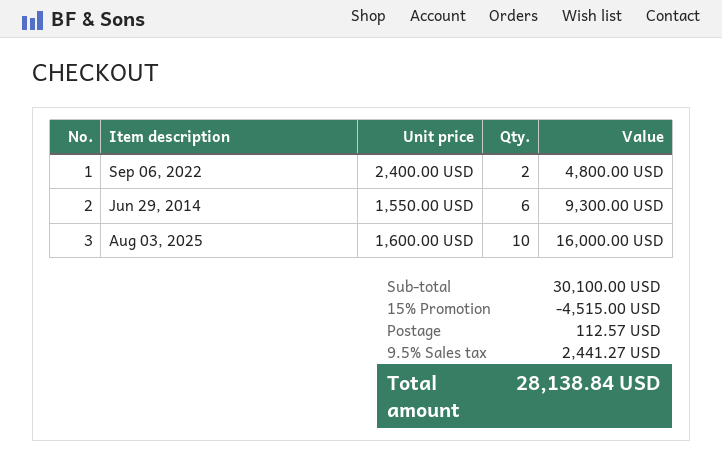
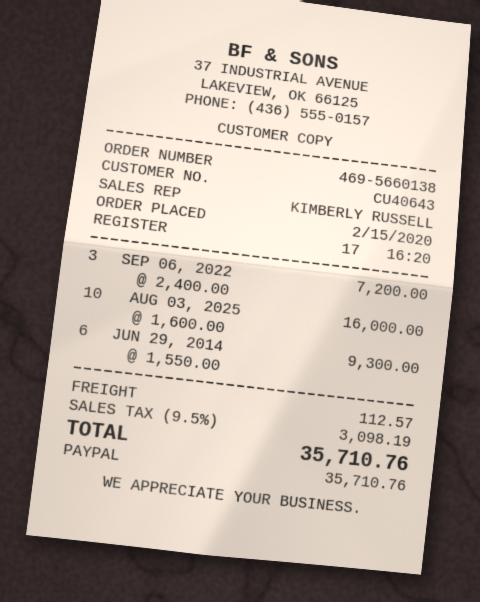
Sep 06, 2022: 2 x 2400.00 = 4800.00 -> 3 x 2400.00 = 7200.00
discount: 15% = 4515.00 -> none
tax: 9.5% = 2441.27 -> 9.5% = 3098.19
total: 28138.84 -> 35710.76

